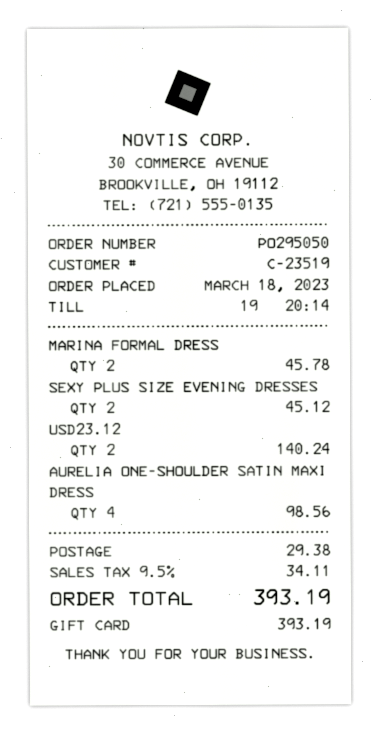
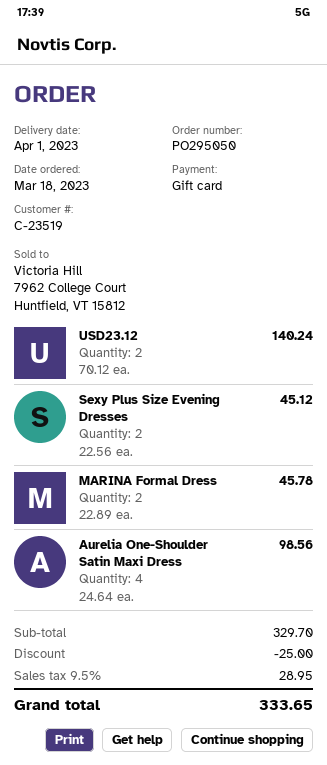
discount: none -> 25.00
shipping: 29.38 -> none
tax: 9.5% = 34.11 -> 9.5% = 28.95
total: 393.19 -> 333.65

